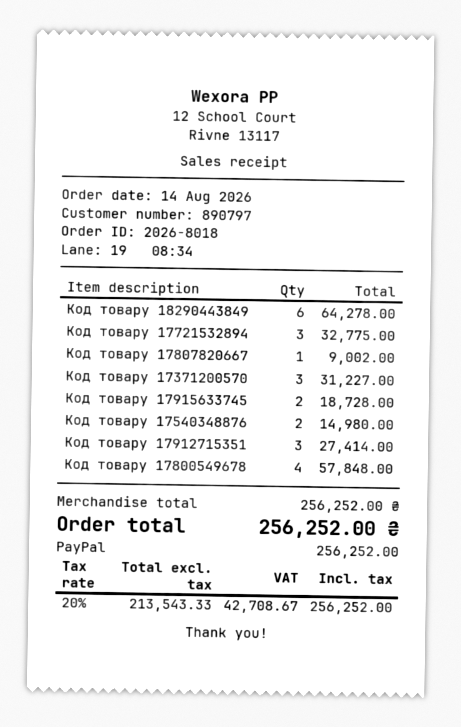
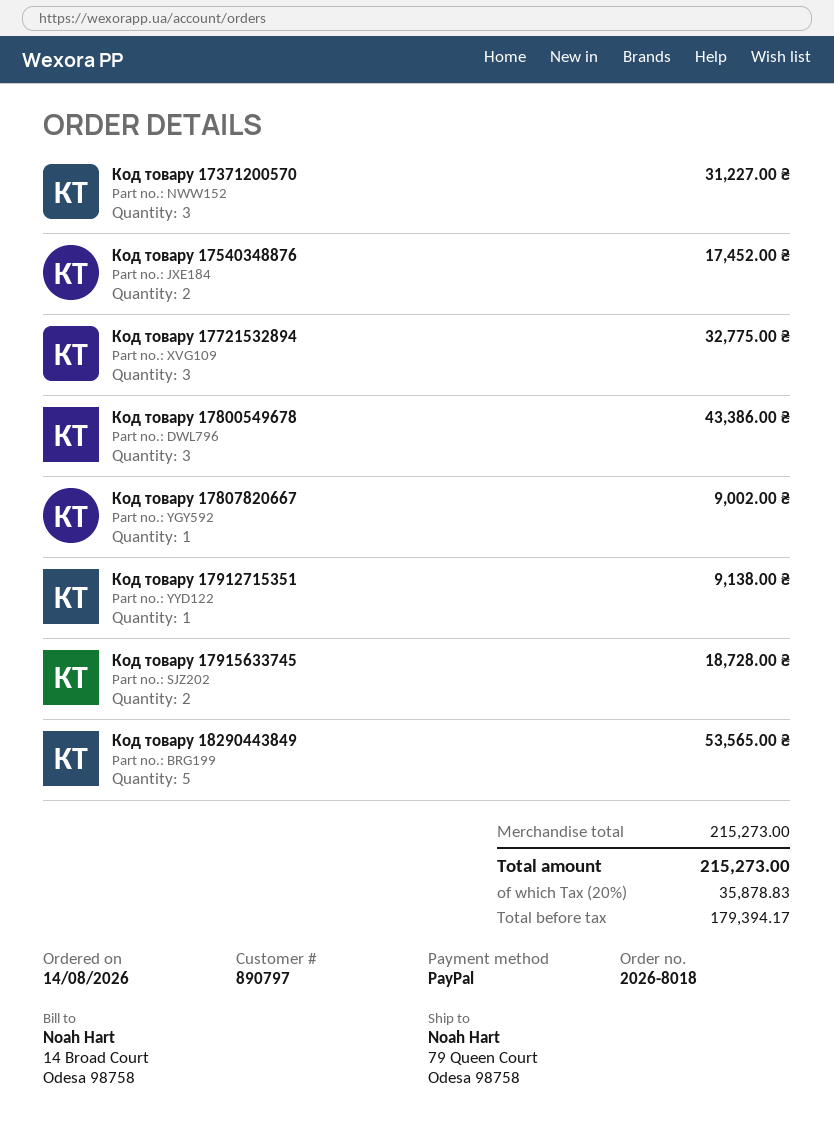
Код товару 18290443849: 6 for 64278.00 -> 5 for 53565.00
Код товару 17540348876: 2 for 14980.00 -> 2 for 17452.00
Код товару 17912715351: 3 for 27414.00 -> 1 for 9138.00
Код товару 17800549678: 4 for 57848.00 -> 3 for 43386.00
subtotal: 256252.00 -> 215273.00
net: 213543.33 -> 179394.17
tax: 20% = 42708.67 -> 20% = 35878.83
total: 256252.00 -> 215273.00

